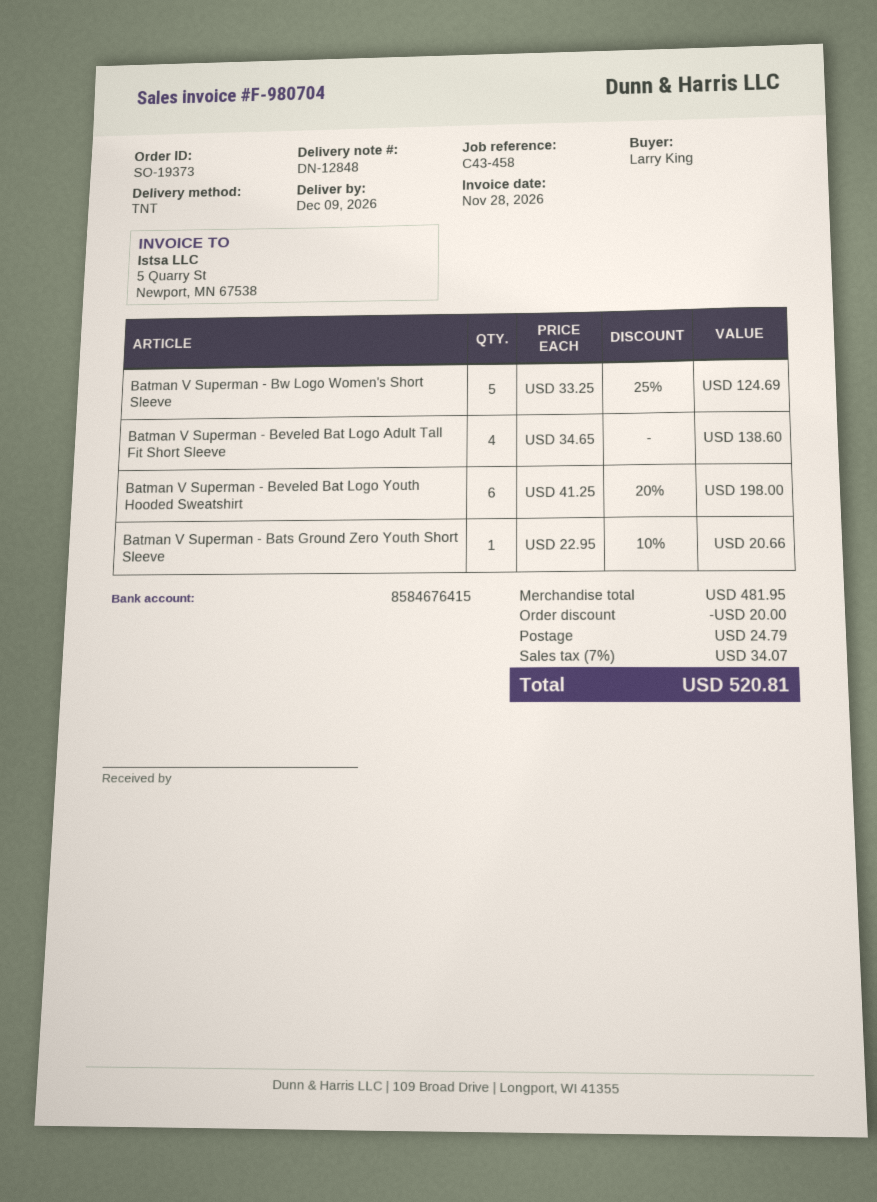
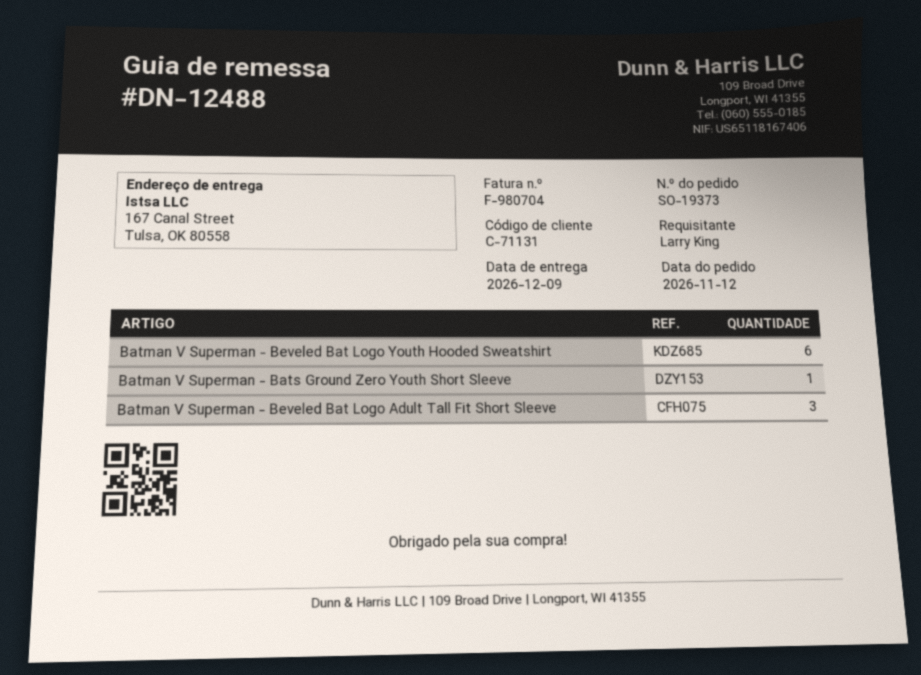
delivery note number: DN-12848 -> DN-12488
Batman V Superman - Bw Logo Women's Short Sleeve: 5 -> none
Batman V Superman - Beveled Bat Logo Adult Tall Fit Short Sleeve: 4 -> 3

